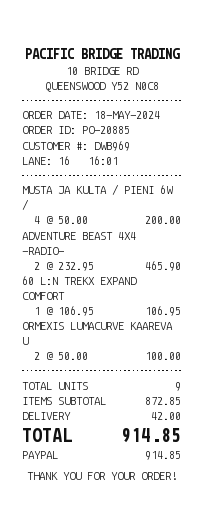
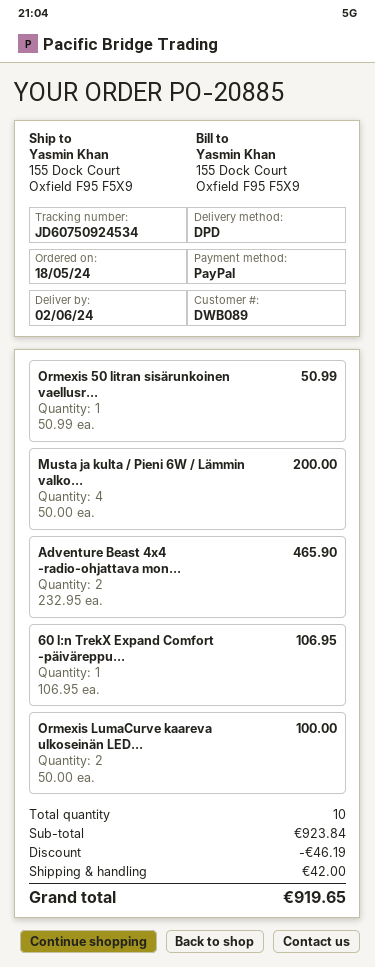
customer number: DWB969 -> DWB089
Ormexis 50 litran sisärunkoinen vaellusr...: none -> 1 x 50.99 = 50.99
total quantity: 9 -> 10
subtotal: 872.85 -> 923.84
discount: none -> 46.19
total: 914.85 -> 919.65

